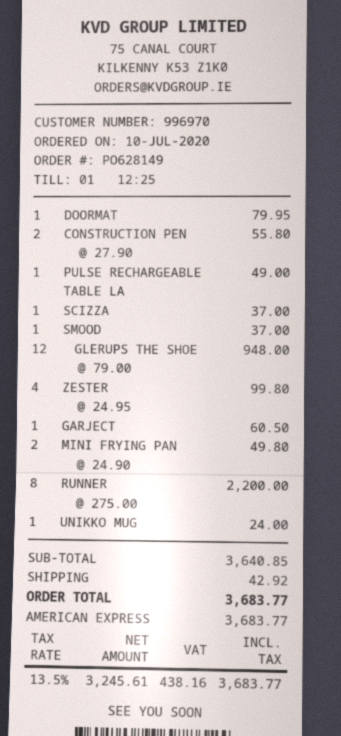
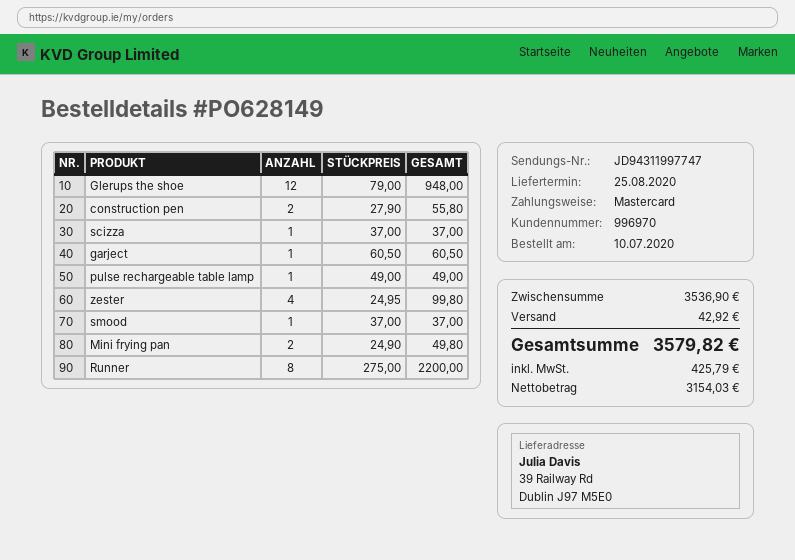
payment method: American Express -> Mastercard
DOORMAT: 1 x 79.95 = 79.95 -> none
UNIKKO MUG: 1 x 24.00 = 24.00 -> none
subtotal: 3640.85 -> 3536.90
net: 3245.61 -> 3154.03
tax: 438.16 -> 425.79
total: 3683.77 -> 3579.82

